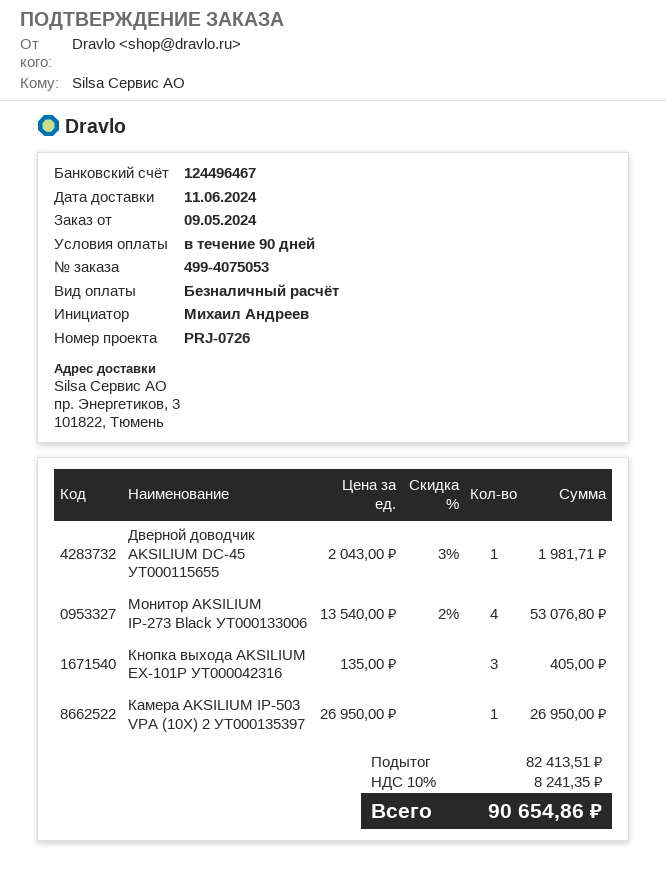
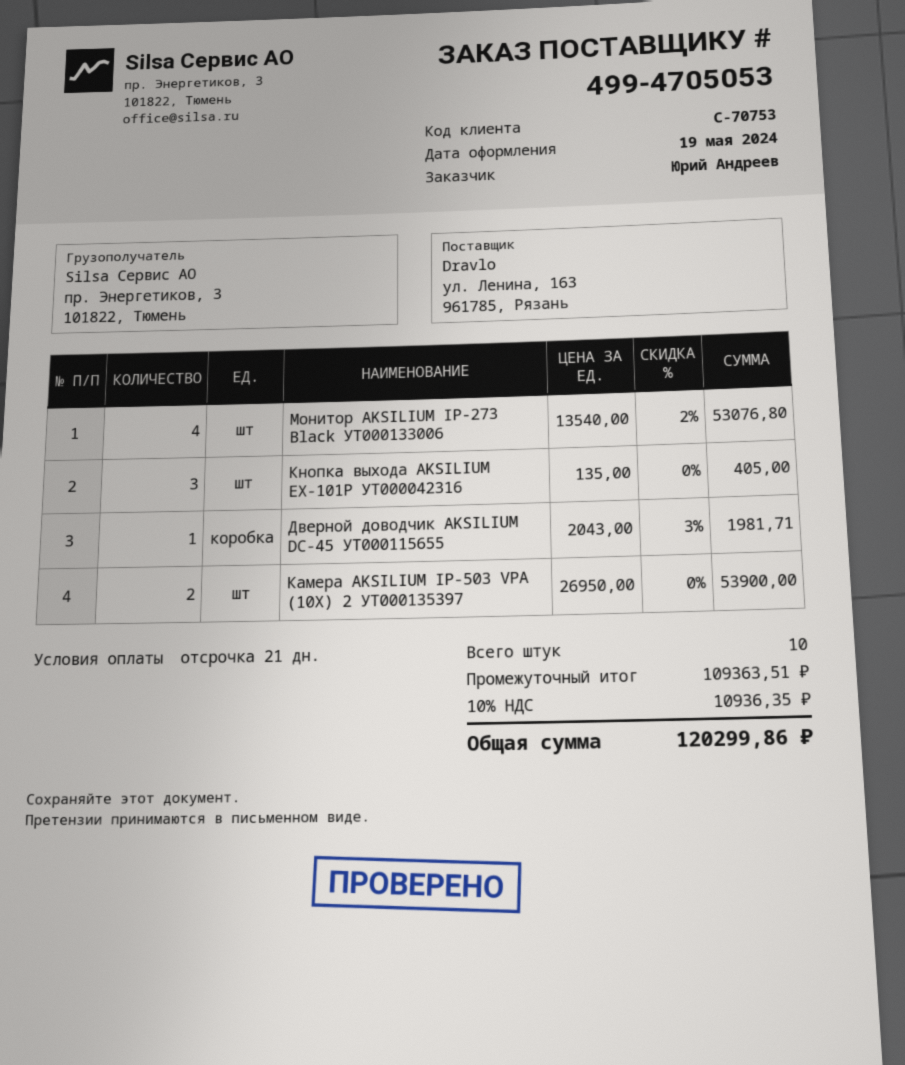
order number: 499-4075053 -> 499-4705053
order date: 2024-05-09 -> 2024-05-19
payment terms: 90 days -> 21 days
ordered by: Михаил Андреев -> Юрий Андреев
Камера AKSILIUM IP-503 VPA (10X) 2 УТ000135397: 1 x 26950.00 = 26950.00 -> 2 x 26950.00 = 53900.00
subtotal: 82413.51 -> 109363.51
tax: 10% = 8241.35 -> 10% = 10936.35
total: 90654.86 -> 120299.86

